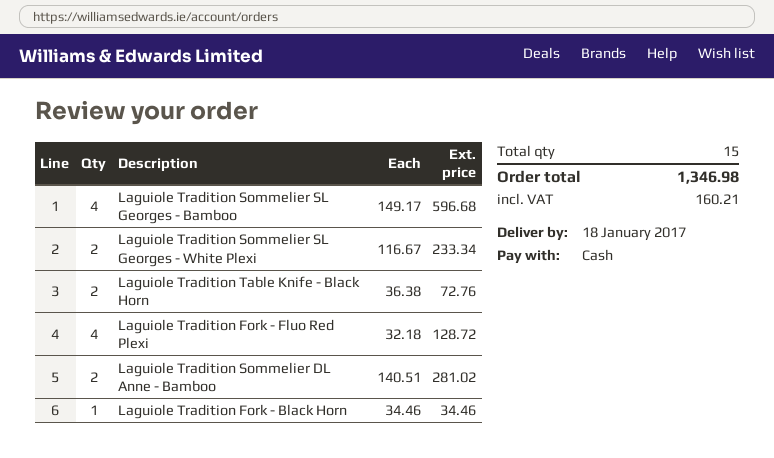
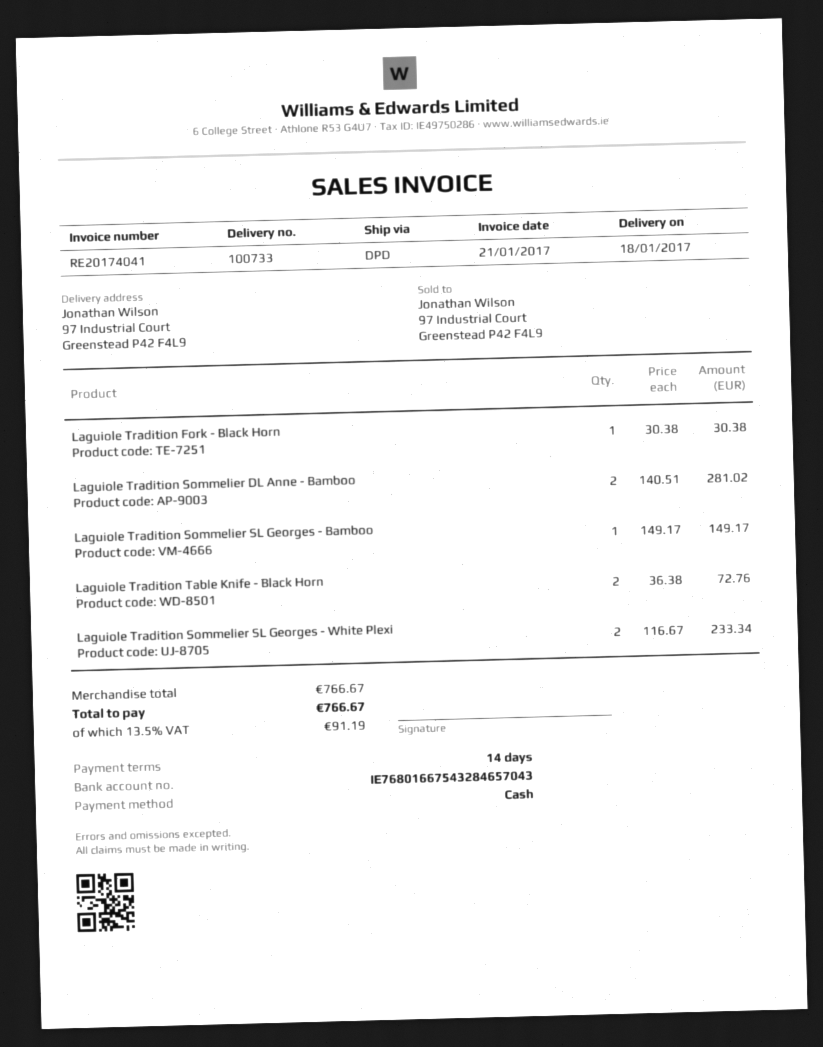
Laguiole Tradition Sommelier SL Georges - Bamboo: 4 x 149.17 = 596.68 -> 1 x 149.17 = 149.17
Laguiole Tradition Fork - Fluo Red Plexi: 4 x 32.18 = 128.72 -> none
Laguiole Tradition Fork - Black Horn: 1 x 34.46 = 34.46 -> 1 x 30.38 = 30.38
tax: 160.21 -> 91.19
total: 1346.98 -> 766.67

